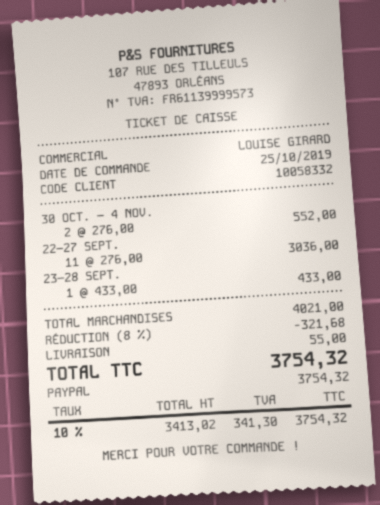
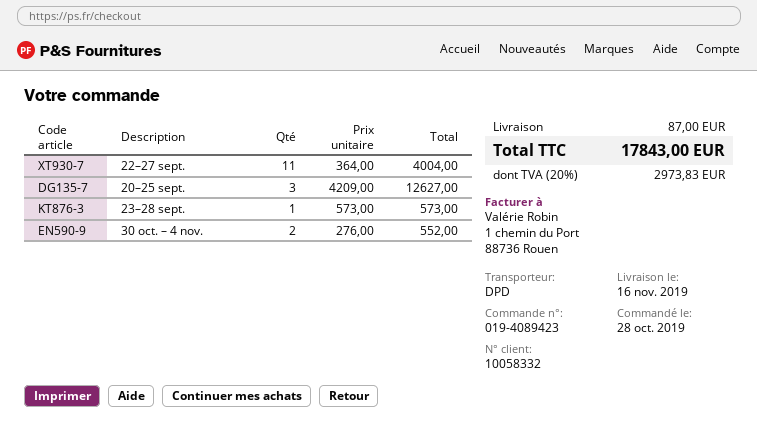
order date: 2019-10-25 -> 2019-10-28
22–27 SEPT.: 11 x 276.00 = 3036.00 -> 11 x 364.00 = 4004.00
23–28 SEPT.: 1 x 433.00 = 433.00 -> 1 x 573.00 = 573.00
20–25 sept.: none -> 3 x 4209.00 = 12627.00
discount: 8% = 321.68 -> none
shipping: 55.00 -> 87.00
tax: 10% = 341.30 -> 20% = 2973.83
total: 3754.32 -> 17843.00

